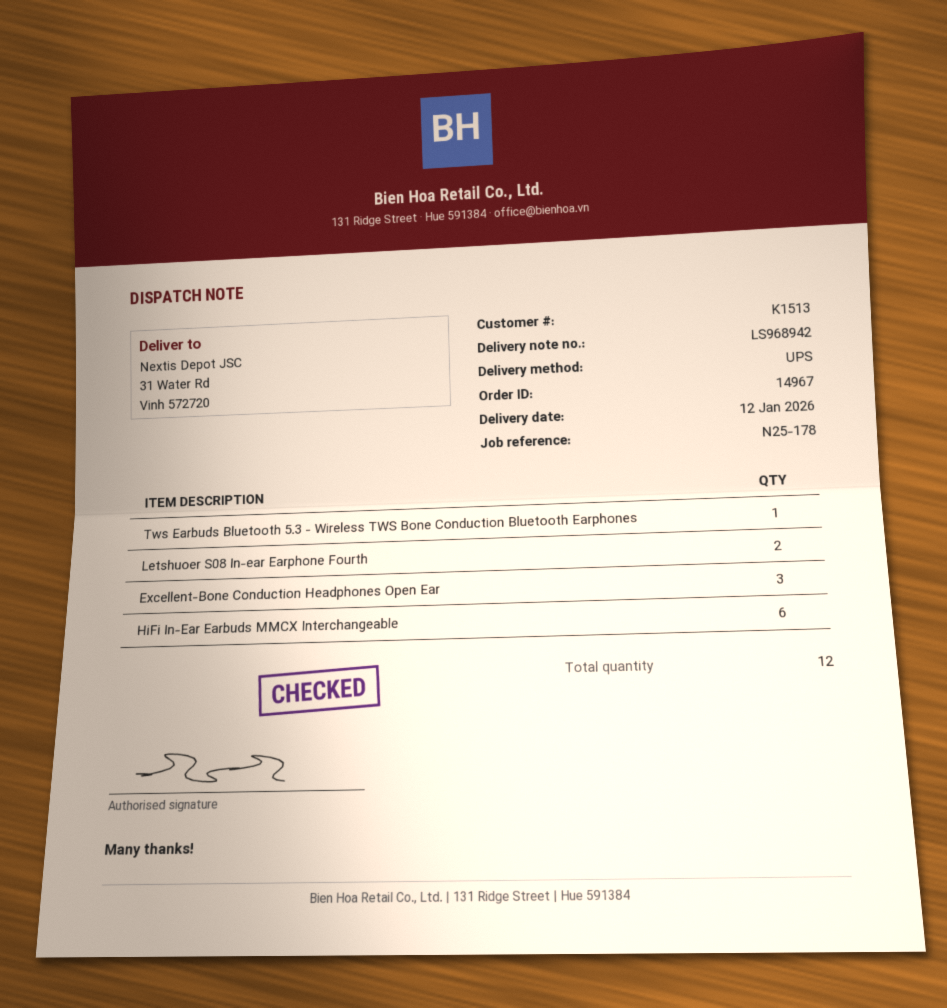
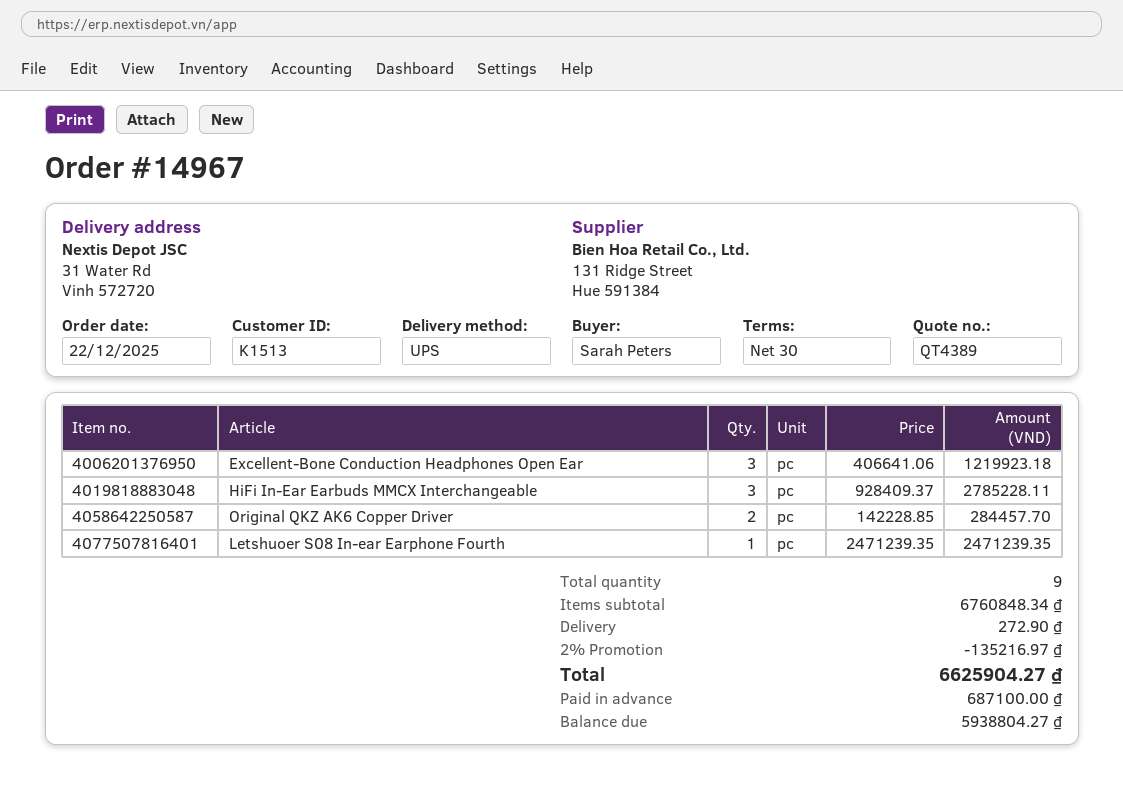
Tws Earbuds Bluetooth 5.3 - Wireless TWS Bone Conduction Bluetooth Earphones: 1 -> none
Letshuoer S08 In-ear Earphone Fourth: 2 -> 1
HiFi In-Ear Earbuds MMCX Interchangeable: 6 -> 3
Original QKZ AK6 Copper Driver: none -> 2
total quantity: 12 -> 9

